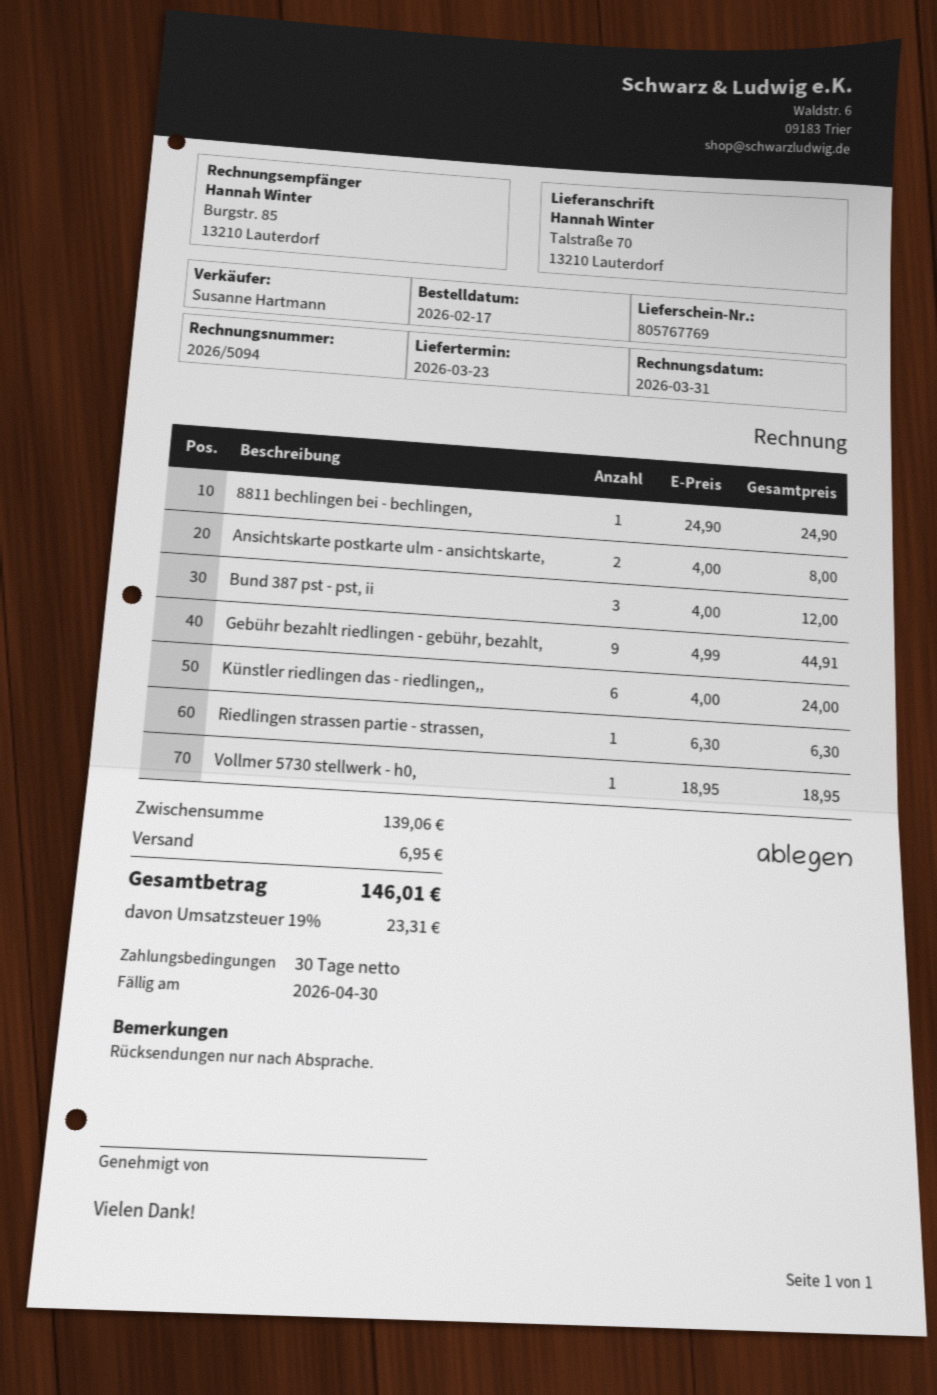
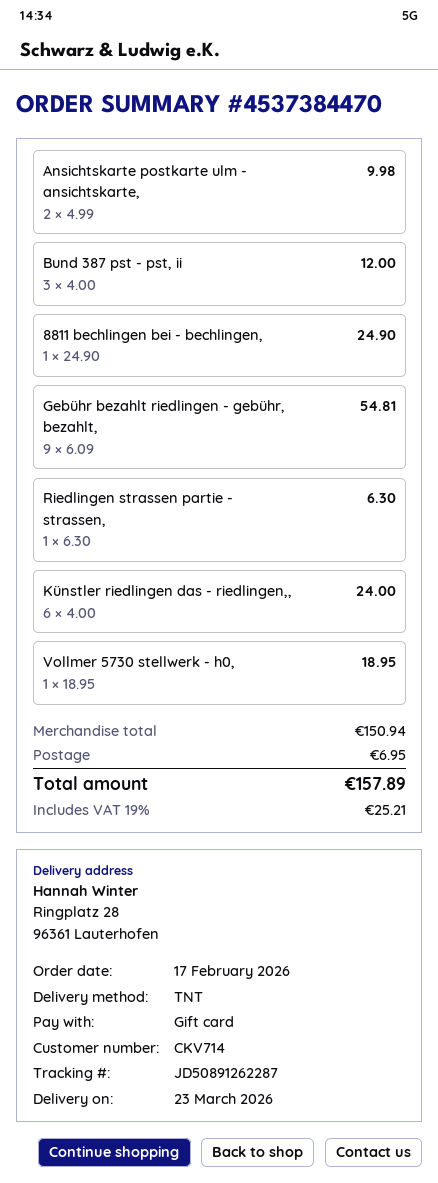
ship to: Talstraße 70, 13210 Lauterdorf -> Ringplatz 28, 96361 Lauterhofen
Ansichtskarte postkarte ulm - ansichtskarte,: 2 x 4.00 = 8.00 -> 2 x 4.99 = 9.98
Gebühr bezahlt riedlingen - gebühr, bezahlt,: 9 x 4.99 = 44.91 -> 9 x 6.09 = 54.81
subtotal: 139.06 -> 150.94
tax: 19% = 23.31 -> 19% = 25.21
total: 146.01 -> 157.89

